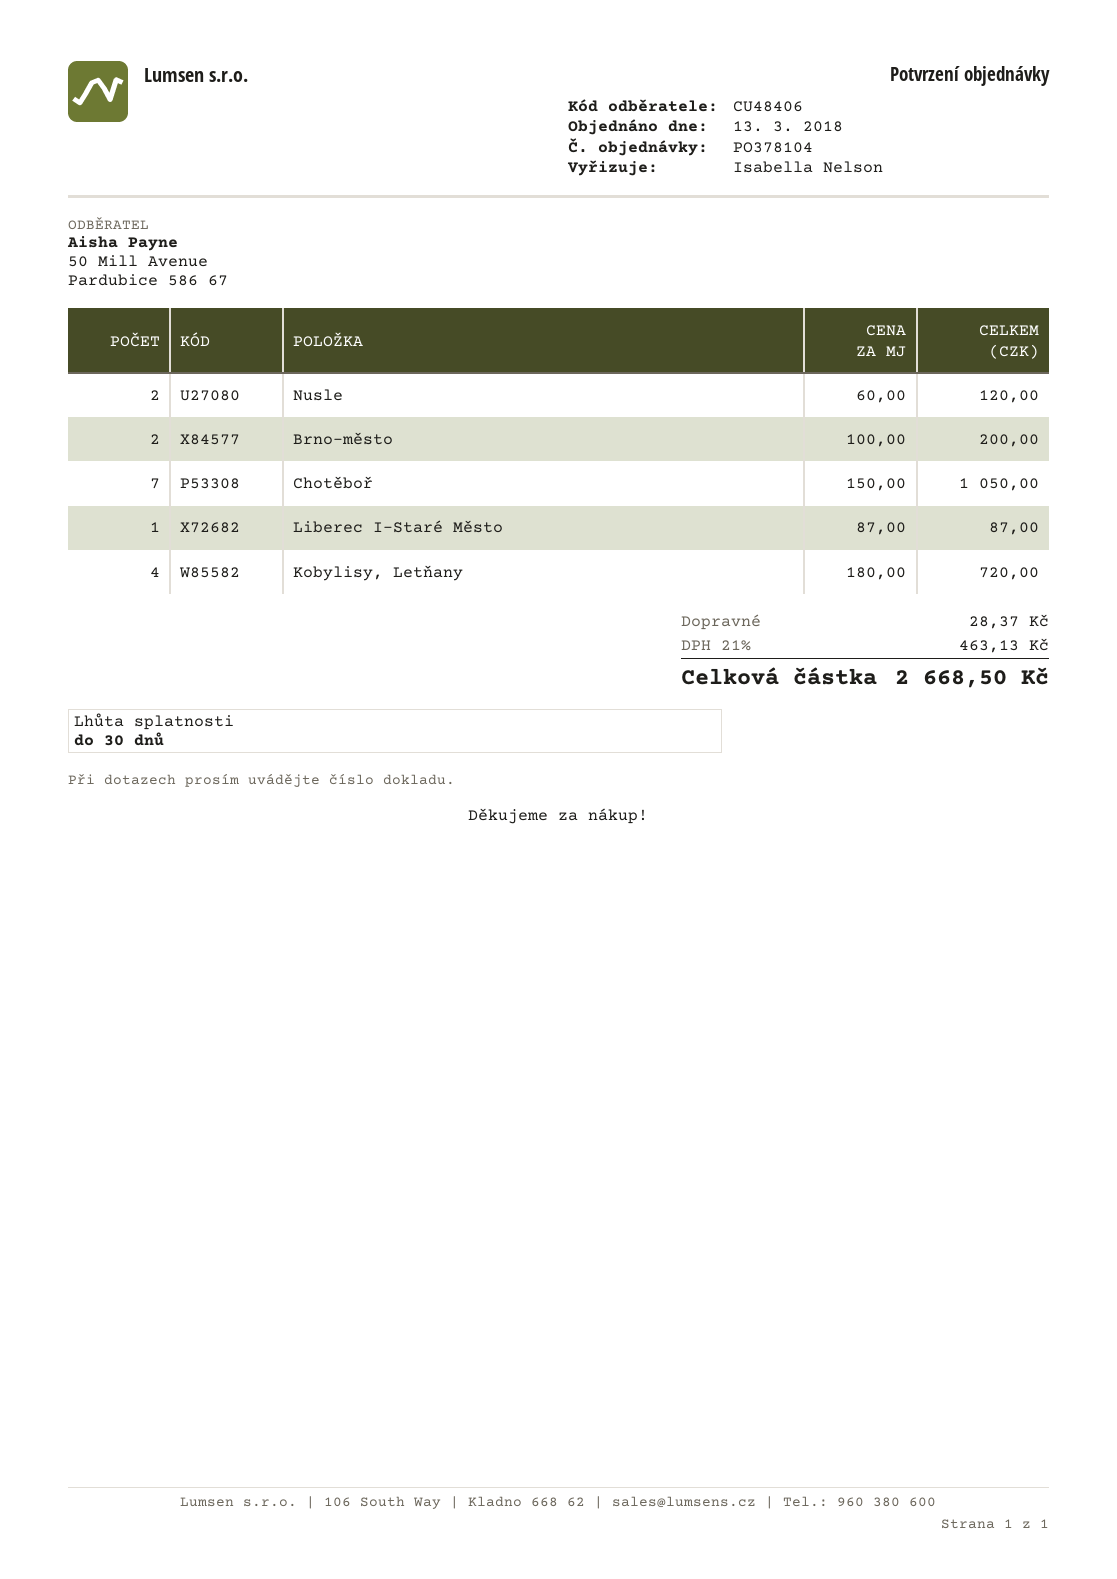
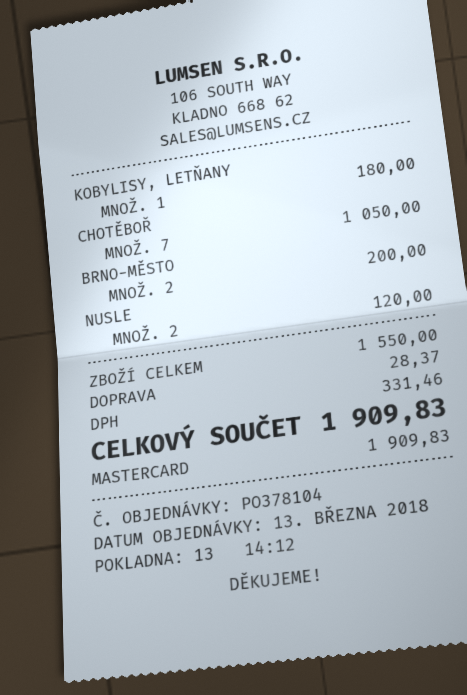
Liberec I-Staré Město: 1 for 87.00 -> none
Kobylisy, Letňany: 4 for 720.00 -> 1 for 180.00
tax: 463.13 -> 331.46
total: 2668.50 -> 1909.83

